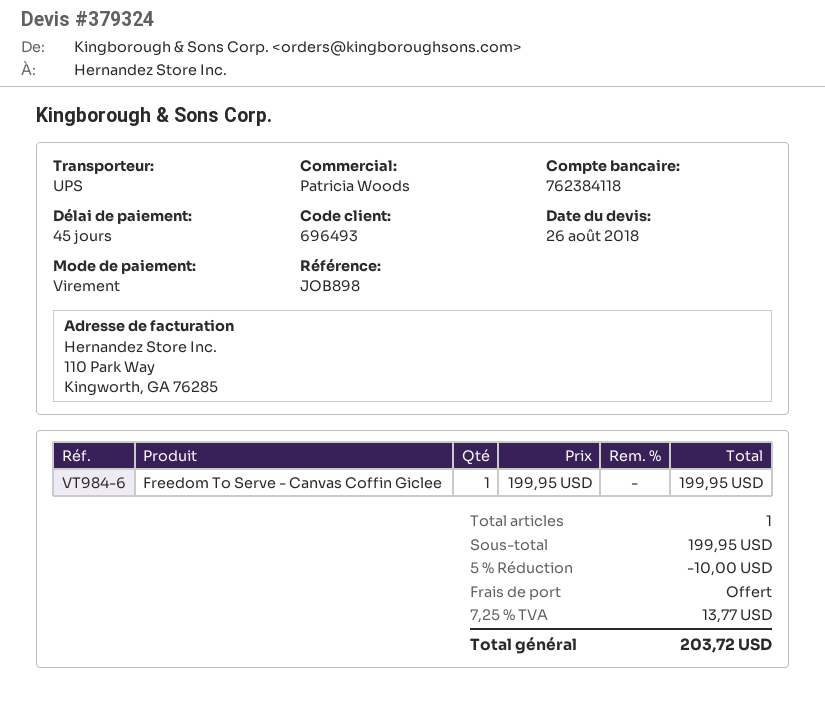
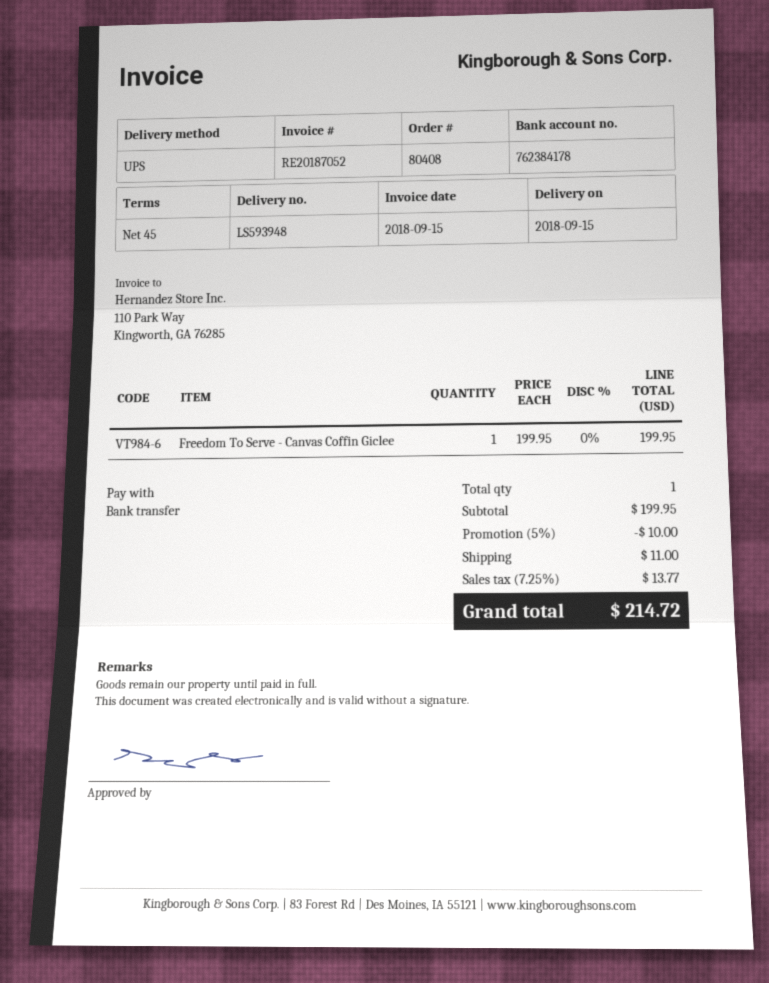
bank account: 762384118 -> 762384178
shipping: 0.00 -> 11.00
total: 203.72 -> 214.72

